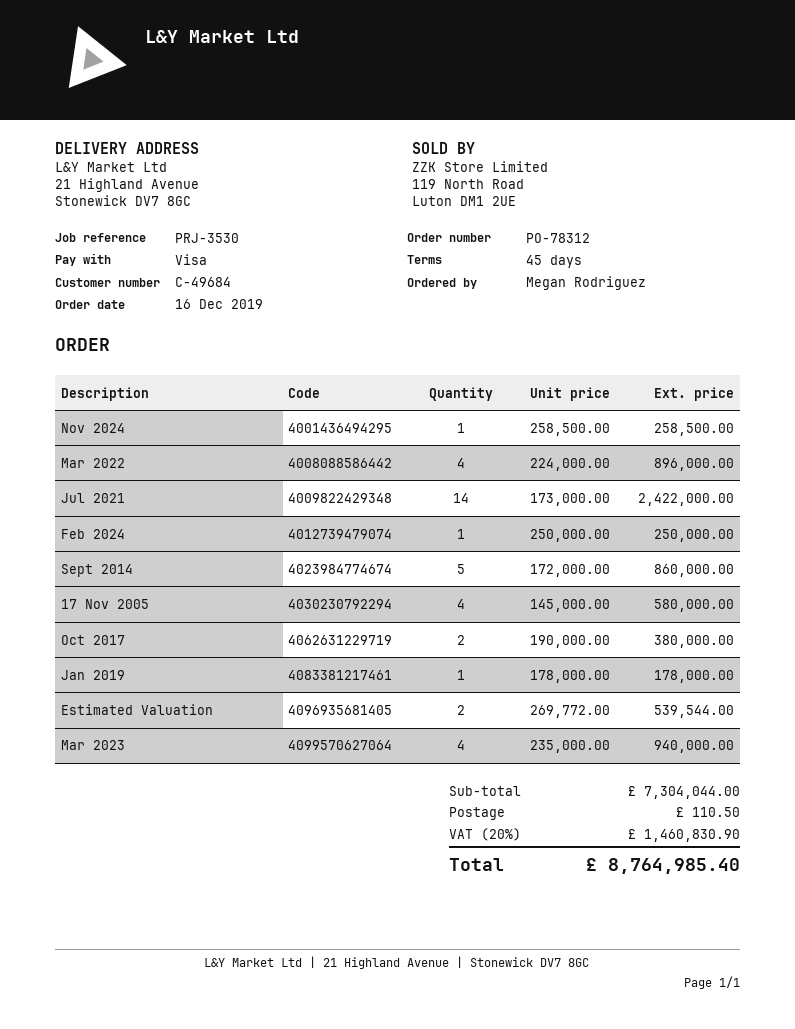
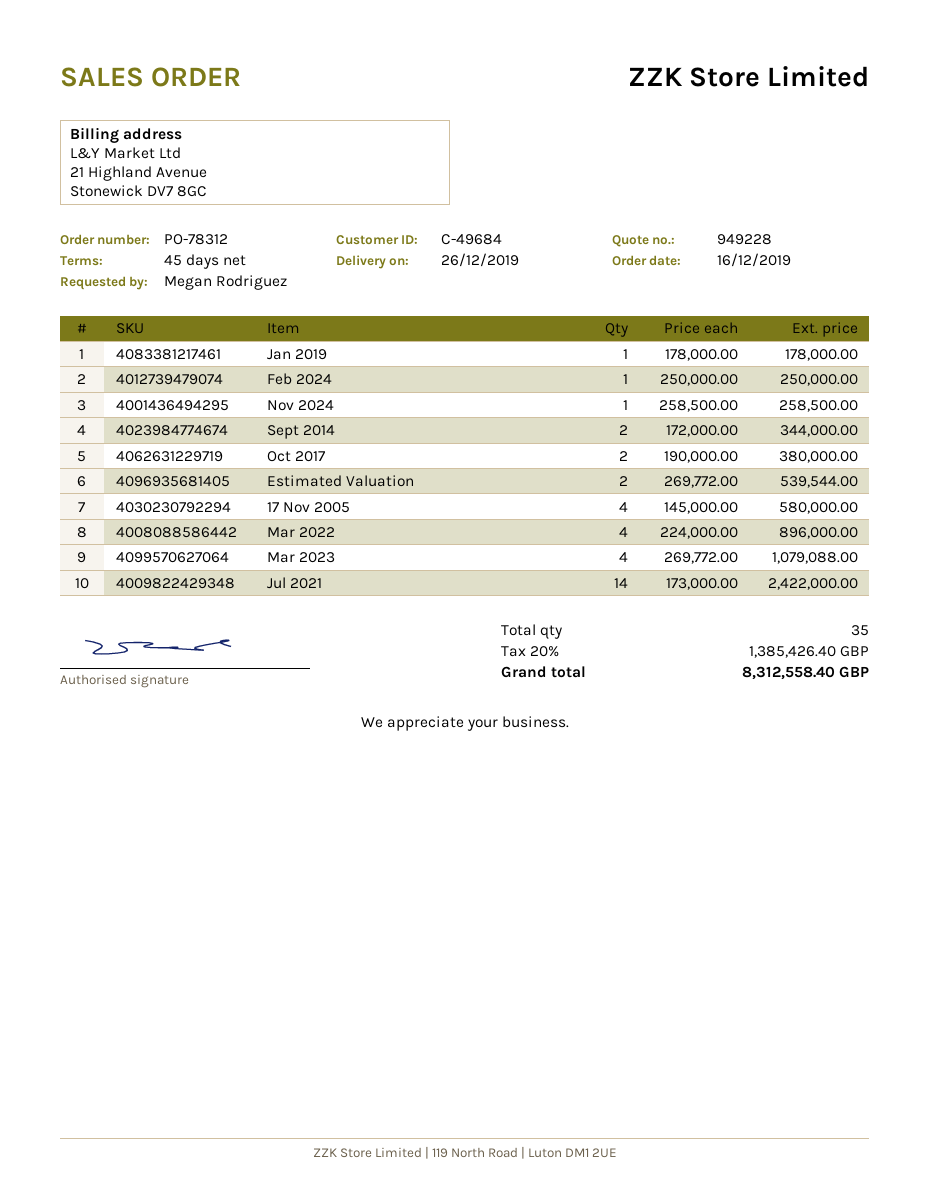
Sept 2014: 5 x 172000.00 = 860000.00 -> 2 x 172000.00 = 344000.00
Mar 2023: 4 x 235000.00 = 940000.00 -> 4 x 269772.00 = 1079088.00
shipping: 110.50 -> none
tax: 20% = 1460830.90 -> 20% = 1385426.40
total: 8764985.40 -> 8312558.40

